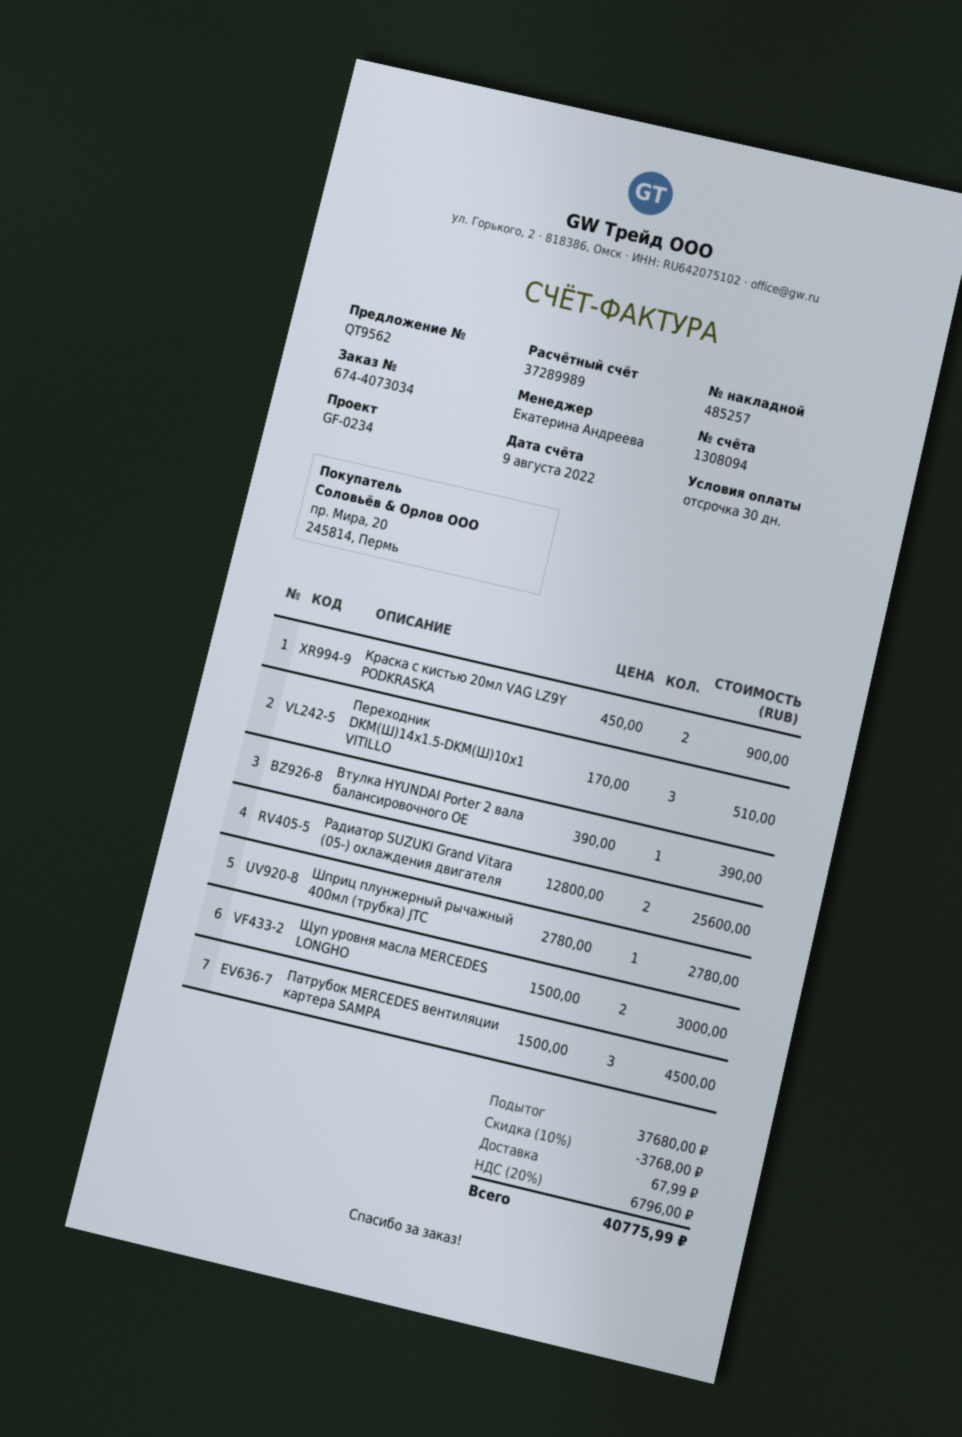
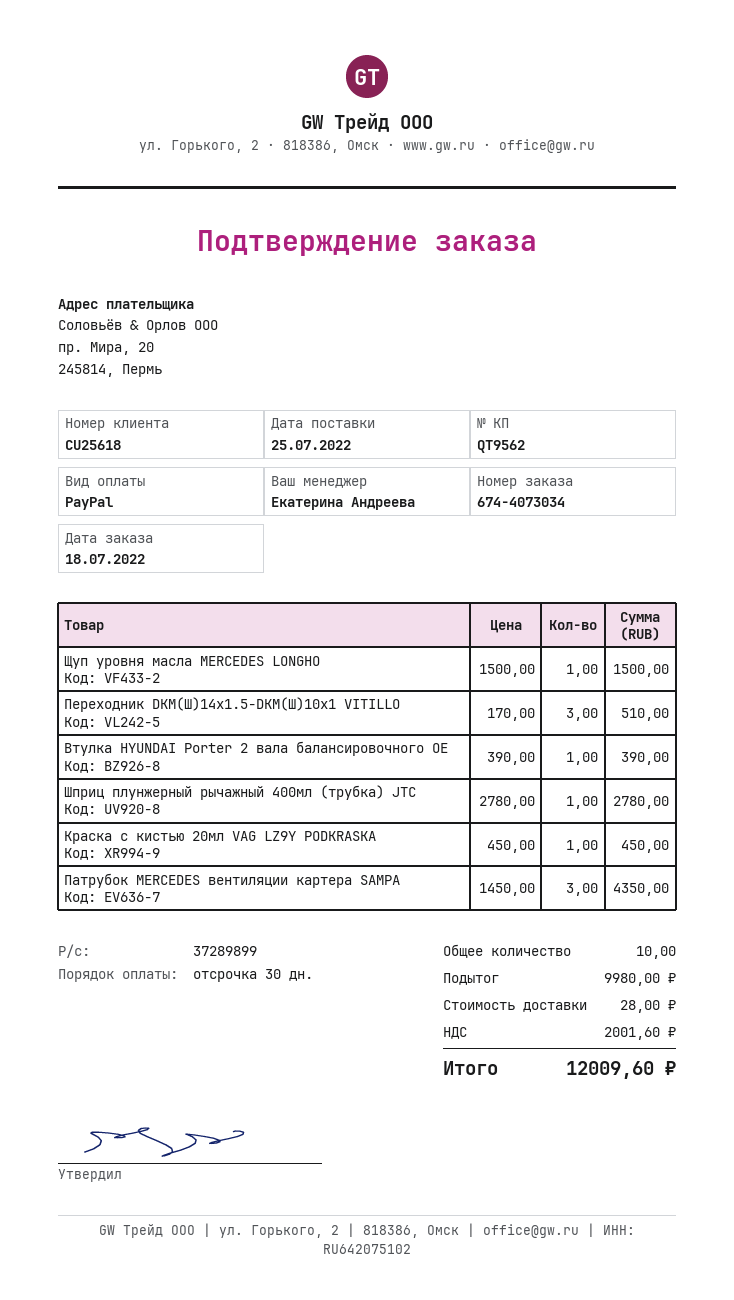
bank account: 37289989 -> 37289899
Краска с кистью 20мл VAG LZ9Y PODKRASKA: 2 x 450.00 = 900.00 -> 1 x 450.00 = 450.00
Радиатор SUZUKI Grand Vitara (05-) охлаждения двигателя: 2 x 12800.00 = 25600.00 -> none
Щуп уровня масла MERCEDES LONGHO: 2 x 1500.00 = 3000.00 -> 1 x 1500.00 = 1500.00
Патрубок MERCEDES вентиляции картера SAMPA: 3 x 1500.00 = 4500.00 -> 3 x 1450.00 = 4350.00
subtotal: 37680.00 -> 9980.00
discount: 10% = 3768.00 -> none
shipping: 67.99 -> 28.00
tax: 6796.00 -> 2001.60
total: 40775.99 -> 12009.60

